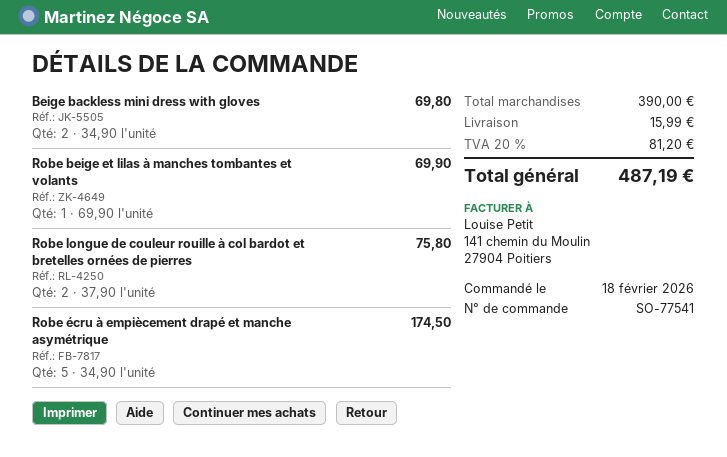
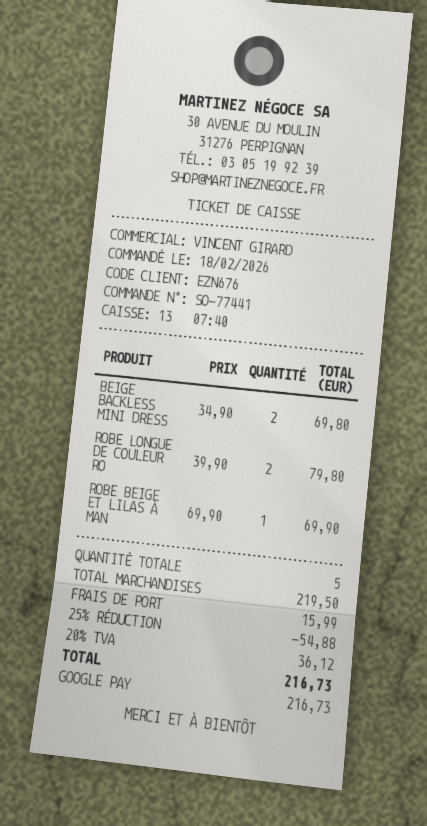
order number: SO-77541 -> SO-77441
Robe longue de couleur rouille à col bardot et bretelles ornées de pierres: 2 x 37.90 = 75.80 -> 2 x 39.90 = 79.80
Robe écru à empiècement drapé et manche asymétrique: 5 x 34.90 = 174.50 -> none
subtotal: 390.00 -> 219.50
discount: none -> 25% = 54.88
tax: 20% = 81.20 -> 20% = 36.12
total: 487.19 -> 216.73

